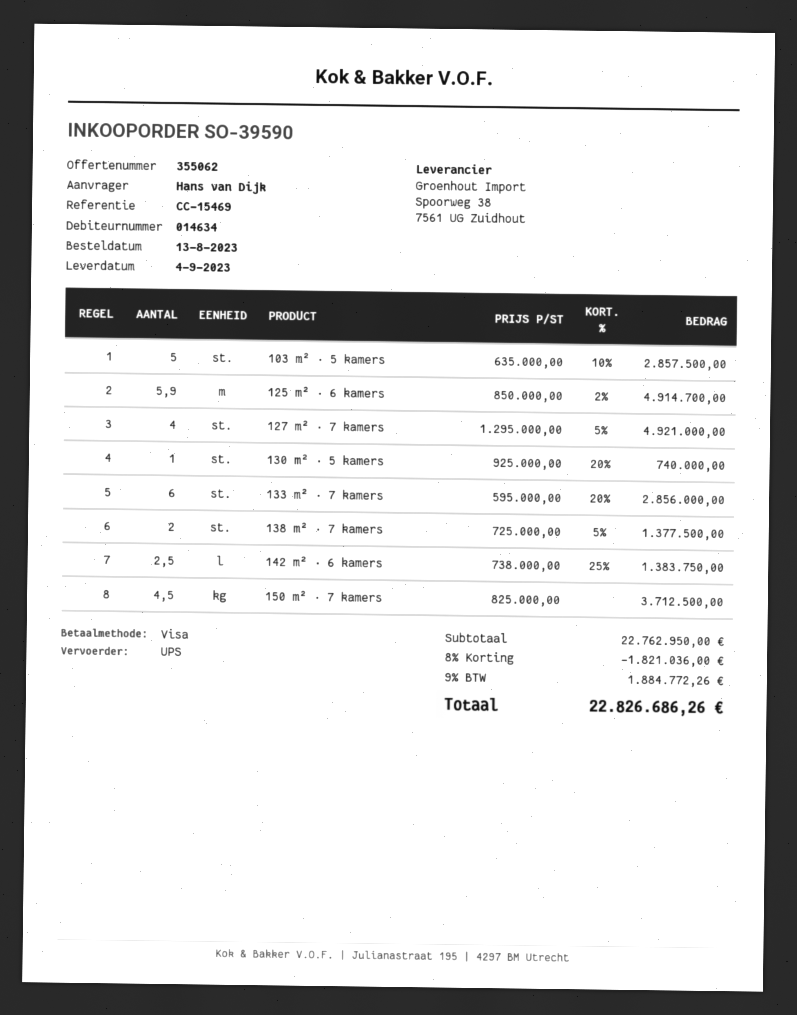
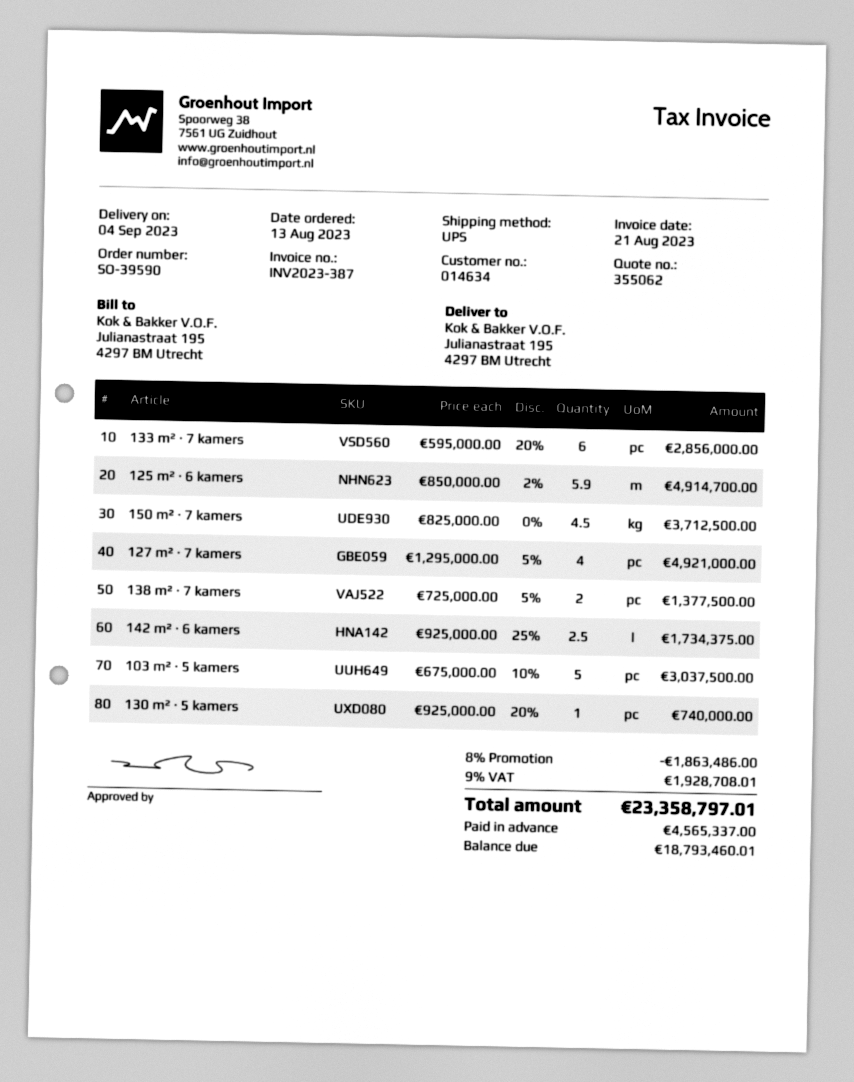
103 m² · 5 kamers: 5 x 635000.00 - 10% = 2857500.00 -> 5 x 675000.00 - 10% = 3037500.00
142 m² · 6 kamers: 2.5 x 738000.00 - 25% = 1383750.00 -> 2.5 x 925000.00 - 25% = 1734375.00
discount: 8% = 1821036.00 -> 8% = 1863486.00
tax: 9% = 1884772.26 -> 9% = 1928708.01
total: 22826686.26 -> 23358797.01

